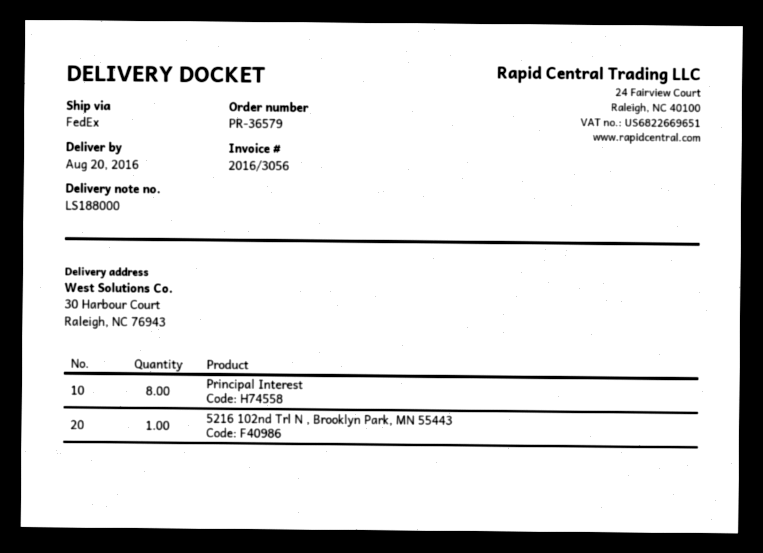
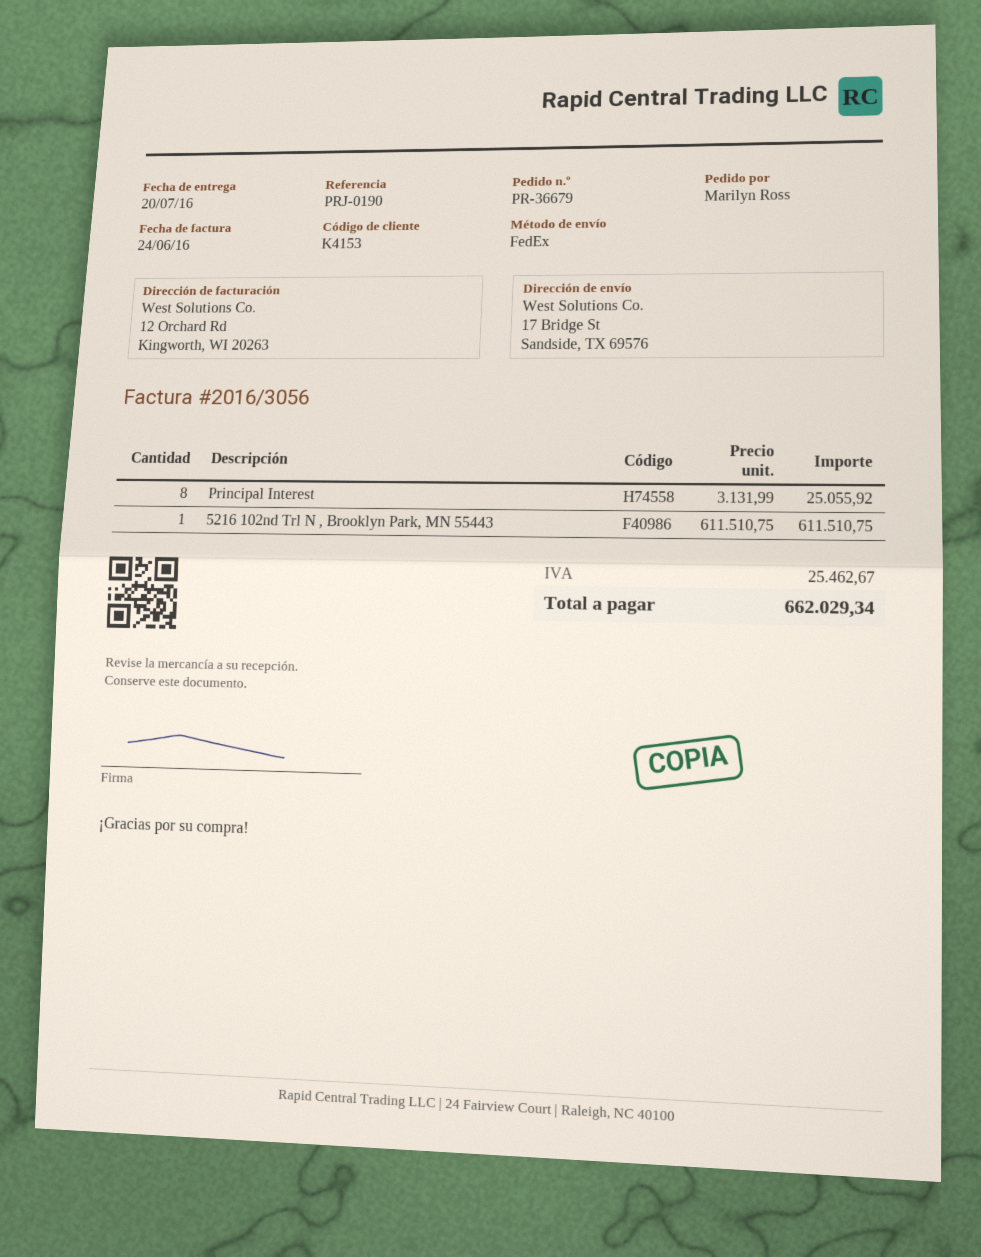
order number: PR-36579 -> PR-36679
delivery date: 2016-08-20 -> 2016-07-20
ship to: 30 Harbour Court, Raleigh, NC 76943 -> 17 Bridge St, Sandside, TX 69576

